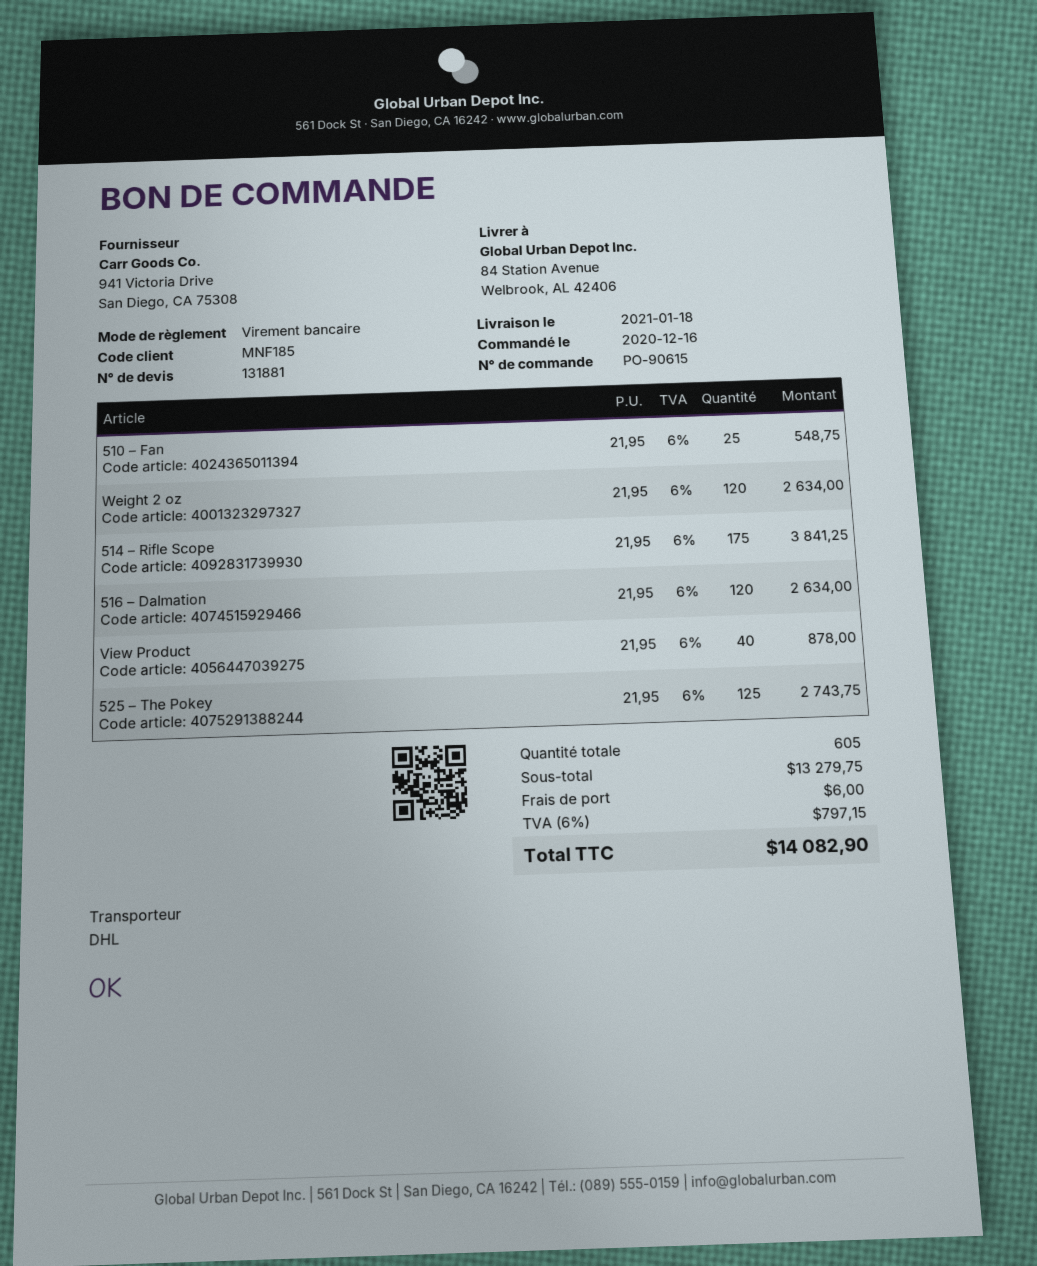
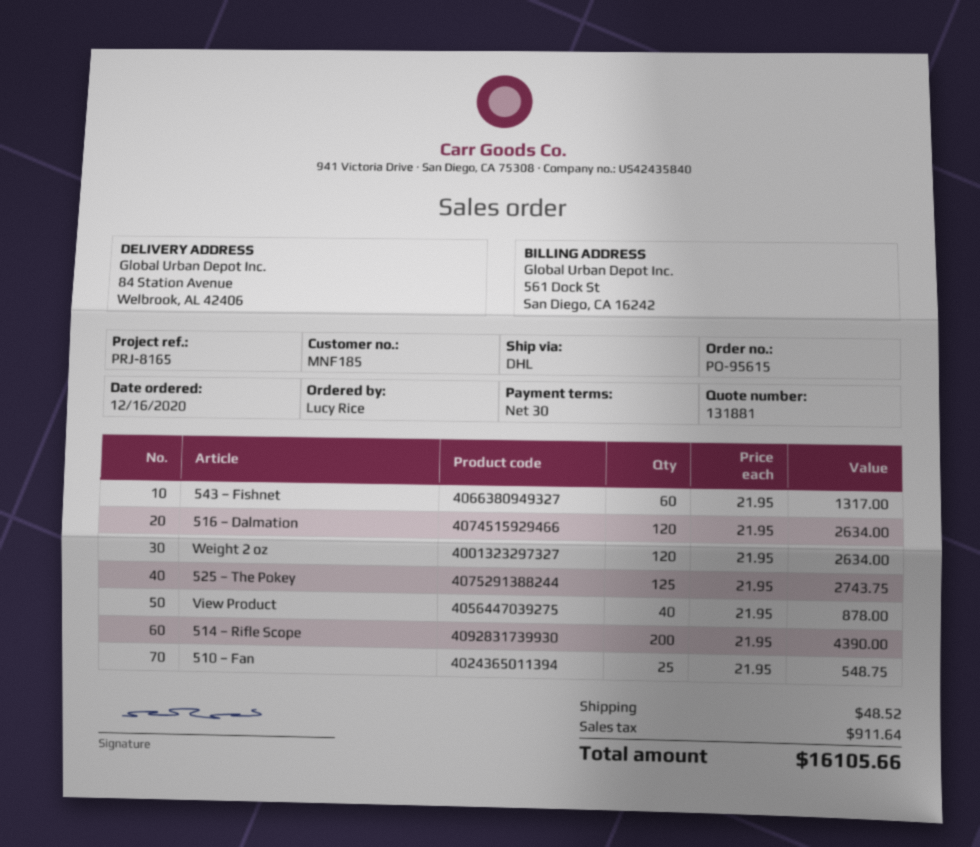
order number: PO-90615 -> PO-95615
514 – Rifle Scope: 175 x 21.95 = 3841.25 -> 200 x 21.95 = 4390.00
543 – Fishnet: none -> 60 x 21.95 = 1317.00
shipping: 6.00 -> 48.52
tax: 797.15 -> 911.64
total: 14082.90 -> 16105.66

